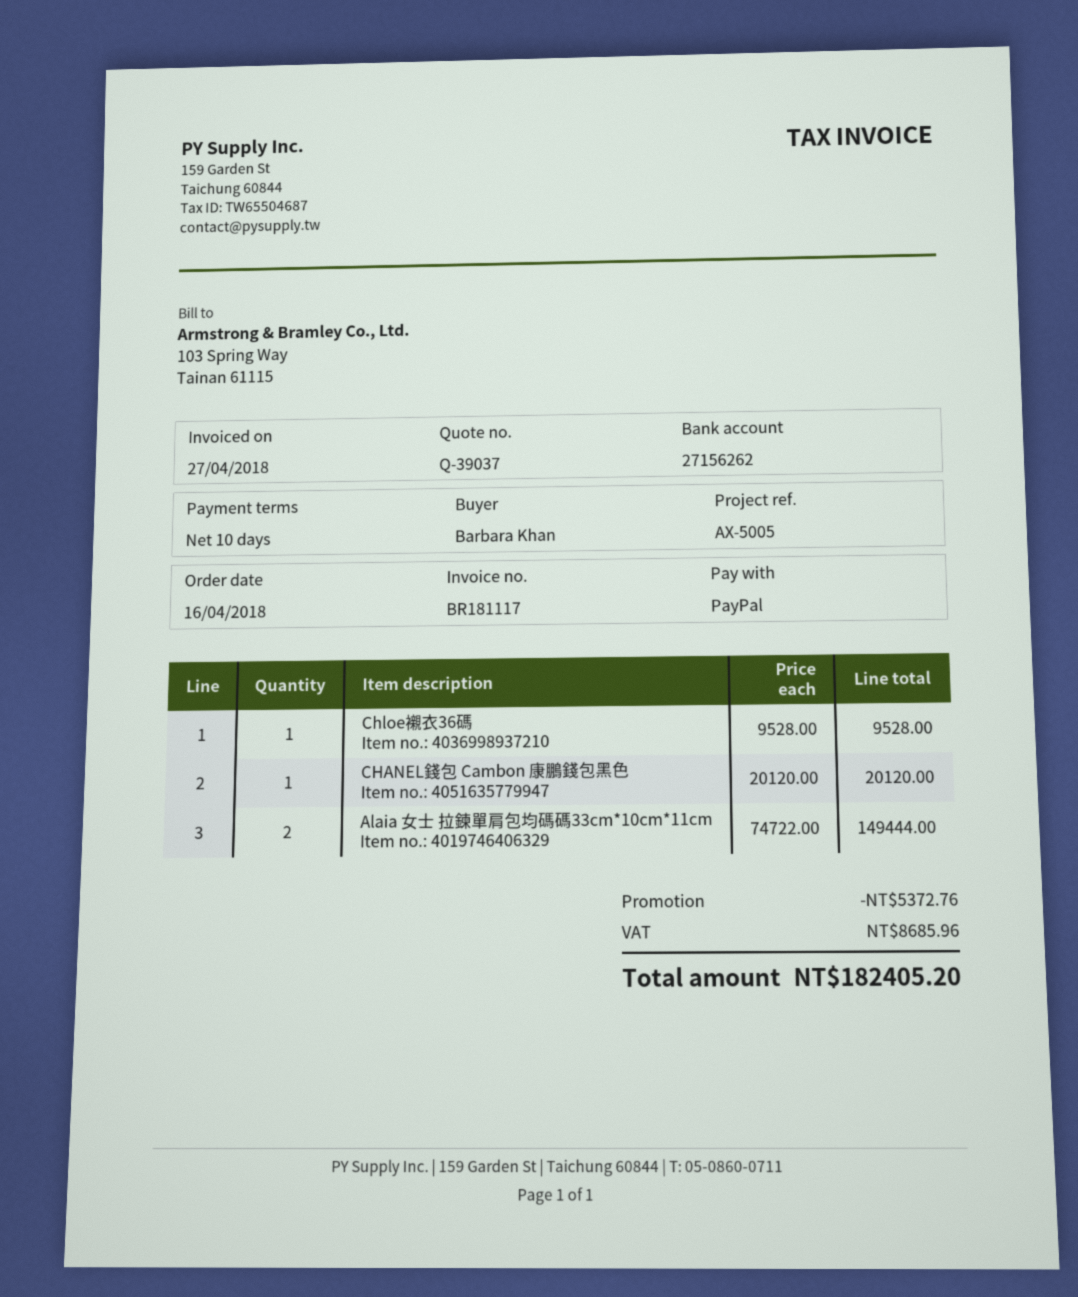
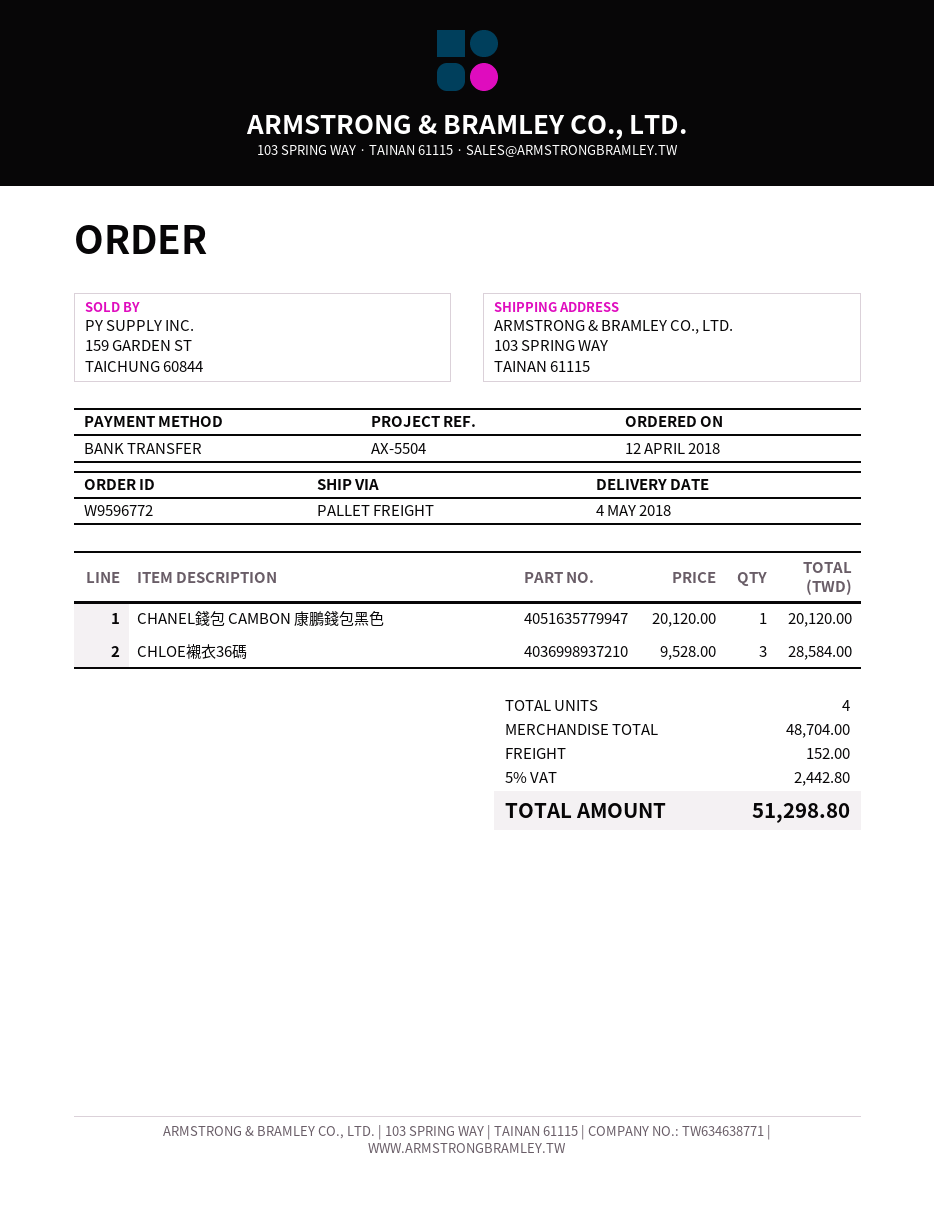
order date: 2018-04-16 -> 2018-04-12
reference: AX-5005 -> AX-5504
payment method: PayPal -> bank transfer
Chloe襯衣36碼: 1 x 9528.00 = 9528.00 -> 3 x 9528.00 = 28584.00
Alaia 女士 拉鍊單肩包均碼碼33cm*10cm*11cm: 2 x 74722.00 = 149444.00 -> none
discount: 5372.76 -> none
shipping: none -> 152.00
tax: 8685.96 -> 2442.80
total: 182405.20 -> 51298.80

